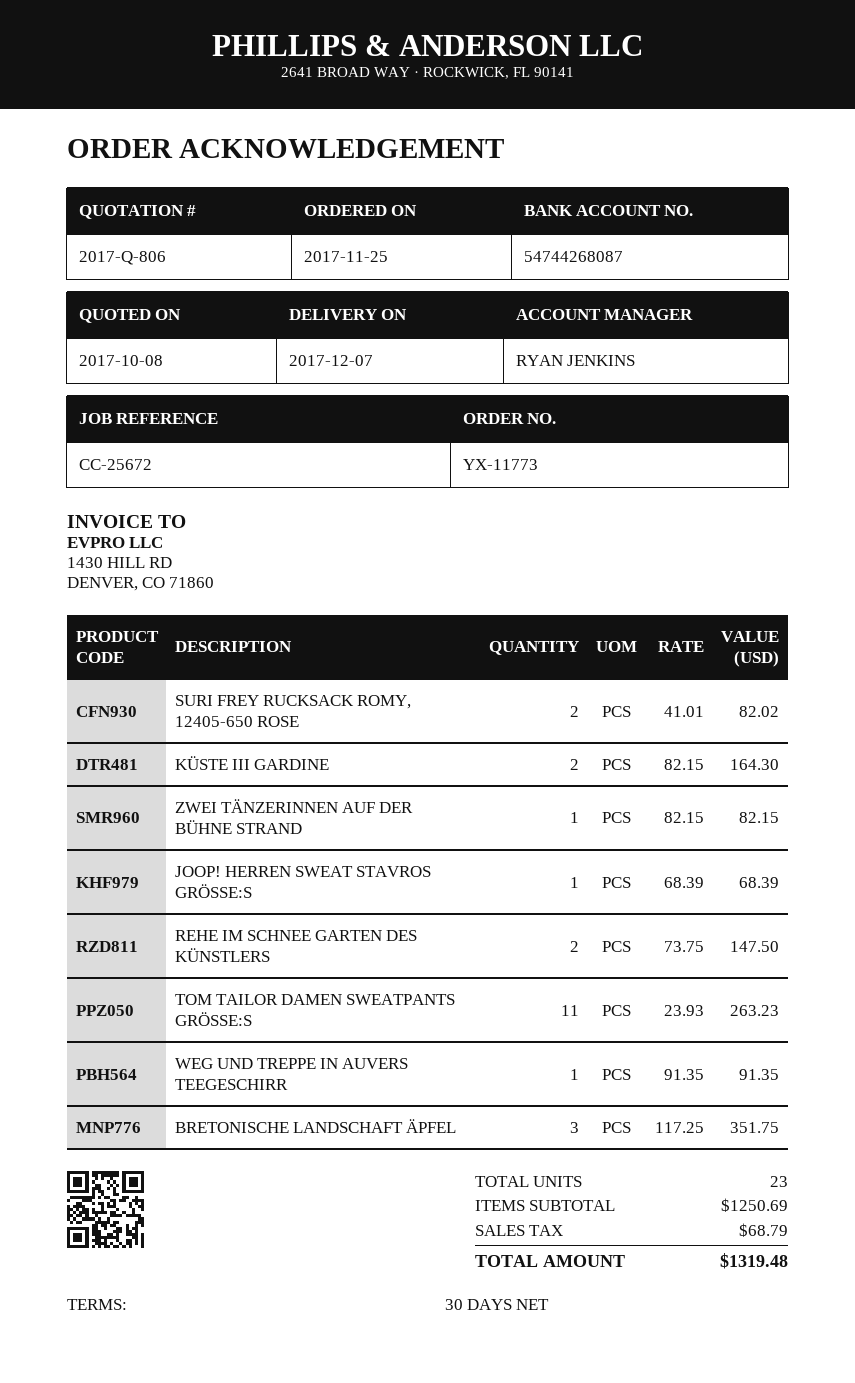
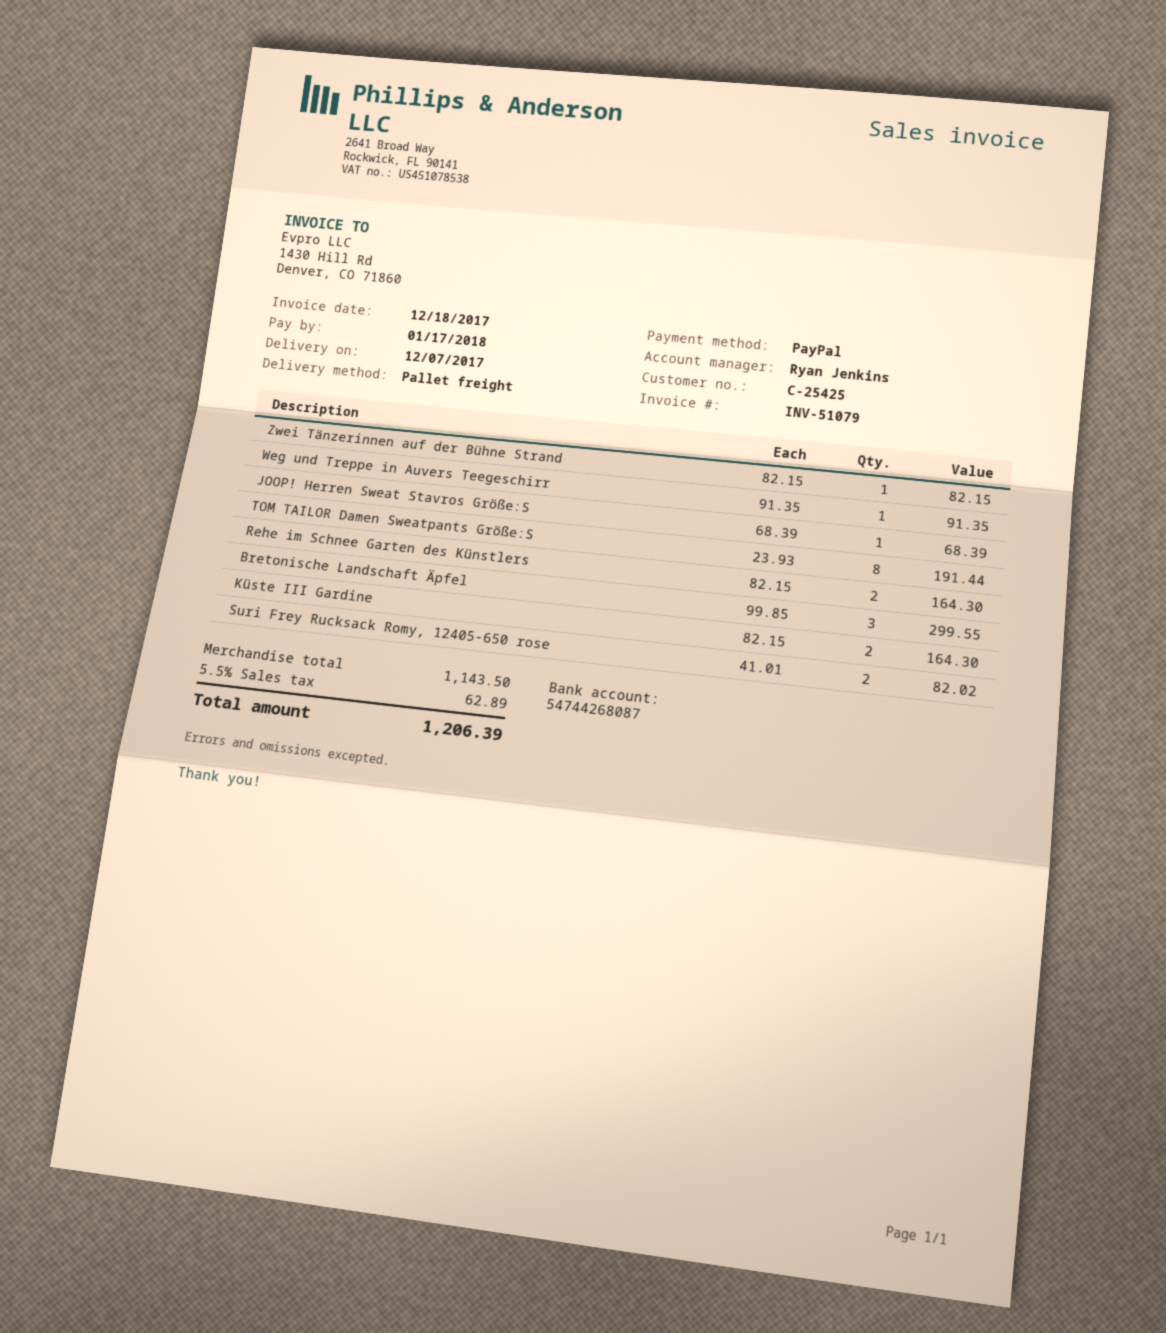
REHE IM SCHNEE GARTEN DES KÜNSTLERS: 2 x 73.75 = 147.50 -> 2 x 82.15 = 164.30
TOM TAILOR DAMEN SWEATPANTS GRÖSSE:S: 11 x 23.93 = 263.23 -> 8 x 23.93 = 191.44
BRETONISCHE LANDSCHAFT ÄPFEL: 3 x 117.25 = 351.75 -> 3 x 99.85 = 299.55
subtotal: 1250.69 -> 1143.50
tax: 68.79 -> 62.89
total: 1319.48 -> 1206.39

